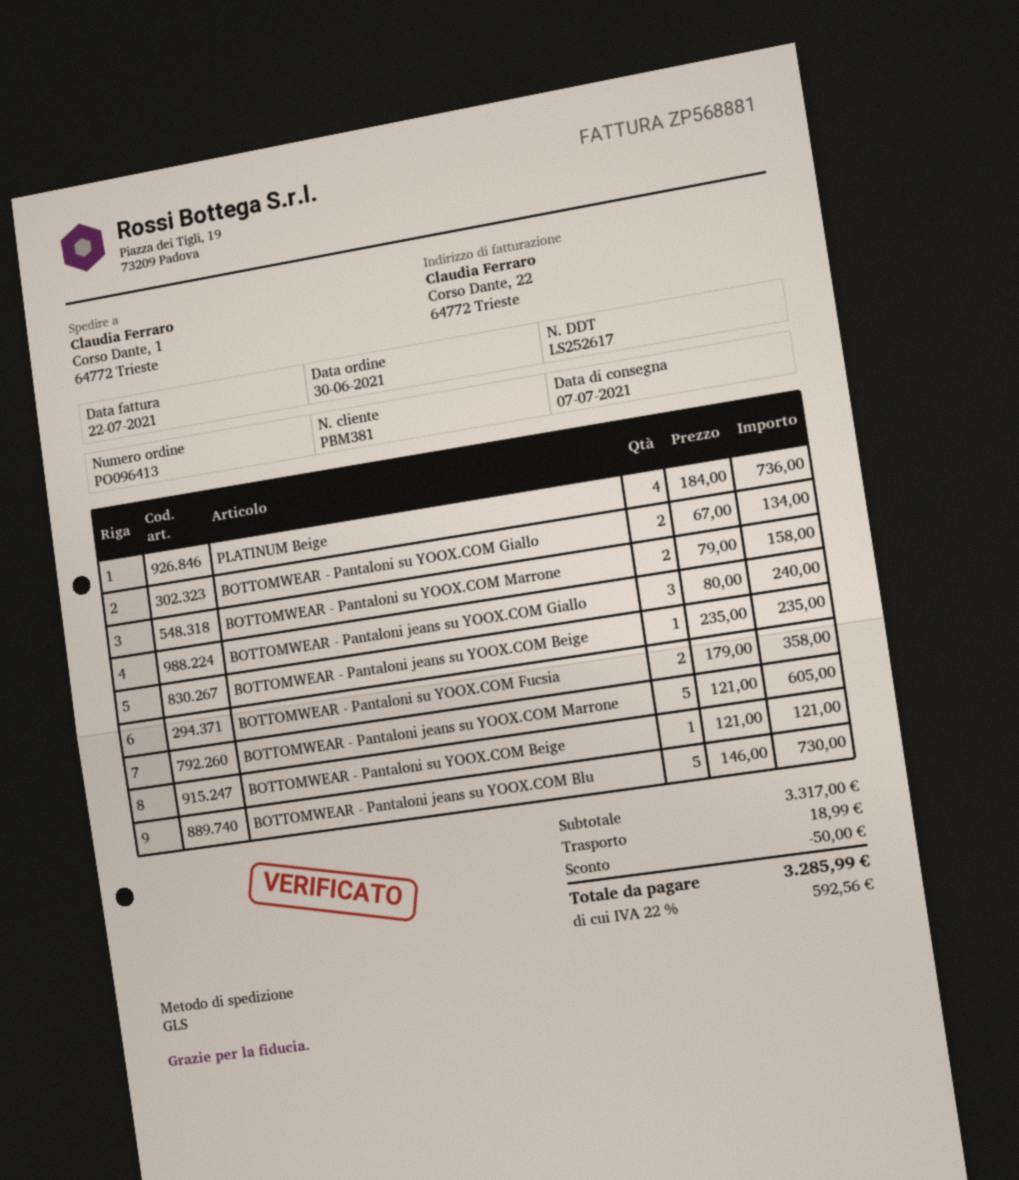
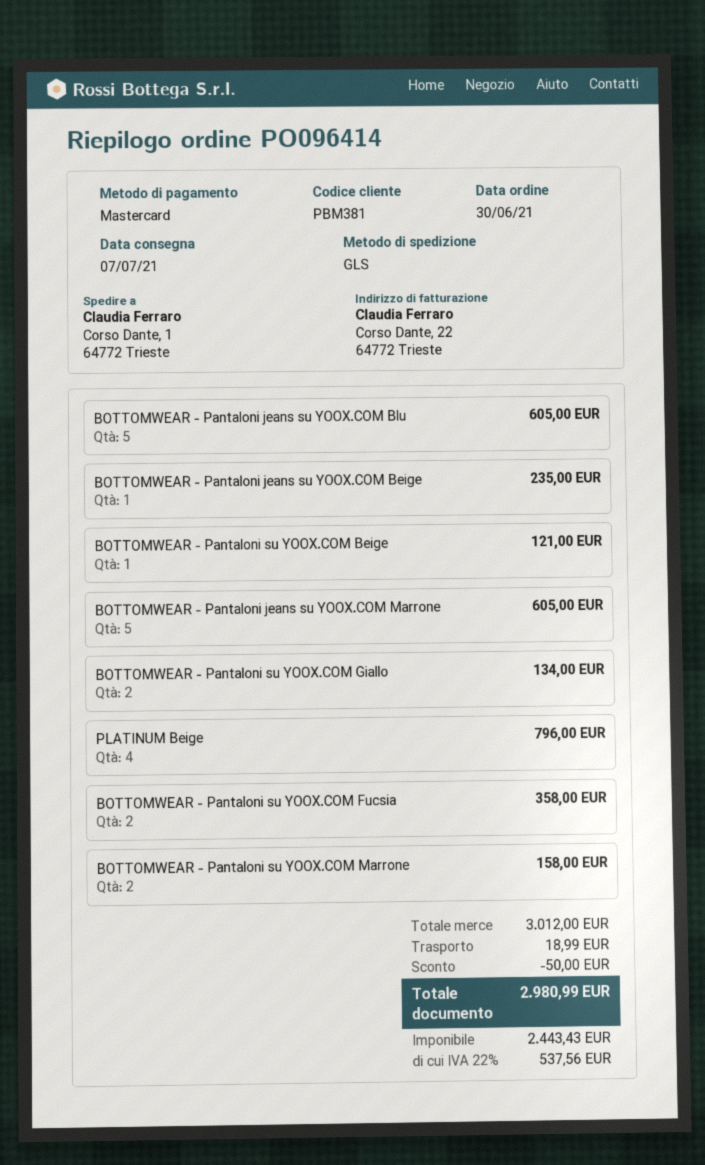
order number: PO096413 -> PO096414
PLATINUM Beige: 4 for 736.00 -> 4 for 796.00
BOTTOMWEAR - Pantaloni jeans su YOOX.COM Giallo: 3 for 240.00 -> none
BOTTOMWEAR - Pantaloni jeans su YOOX.COM Blu: 5 for 730.00 -> 5 for 605.00
subtotal: 3317.00 -> 3012.00
tax: 22% = 592.56 -> 22% = 537.56
total: 3285.99 -> 2980.99

